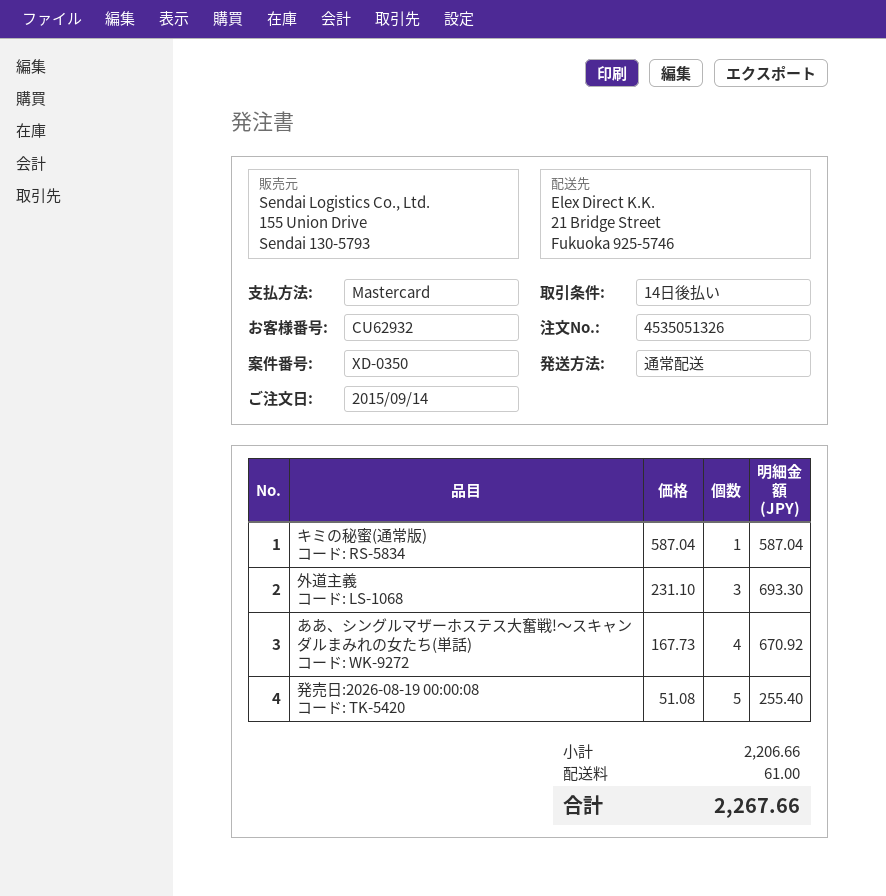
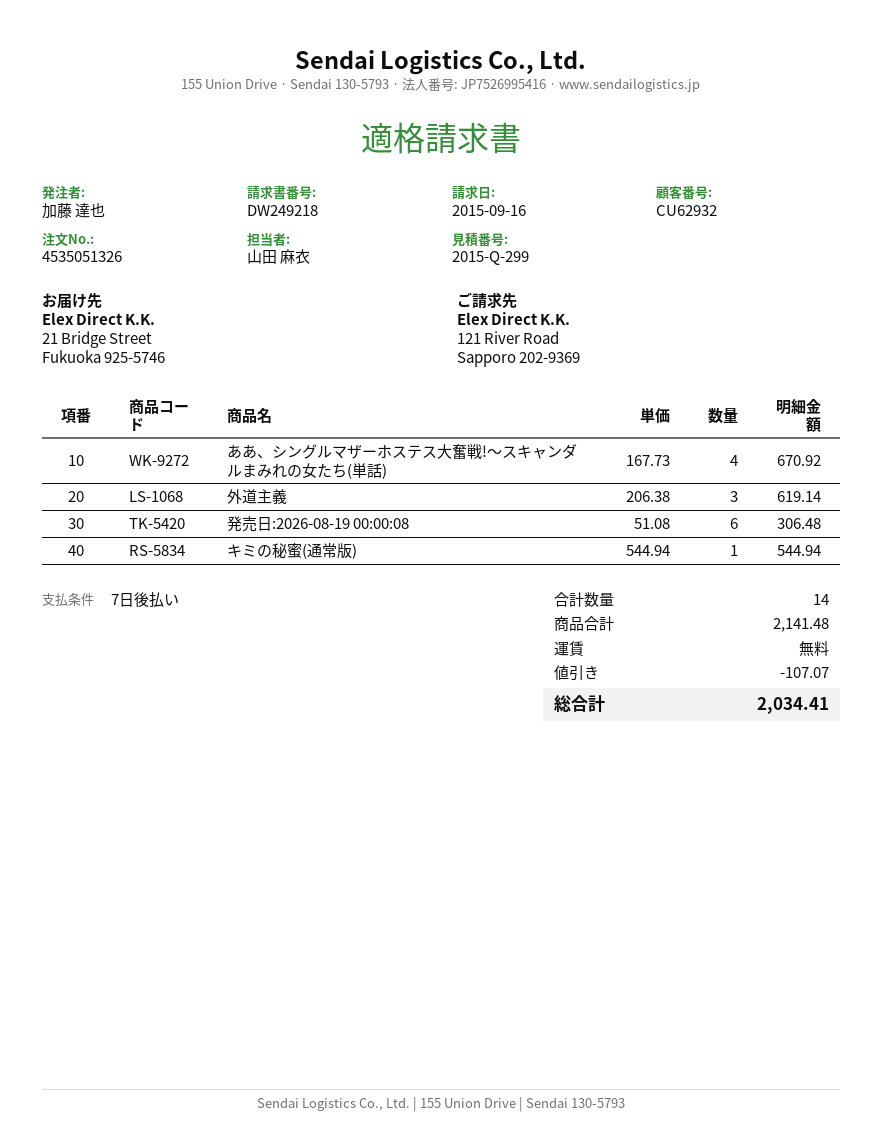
payment terms: 14 days -> 7 days
キミの秘蜜(通常版): 1 x 587.04 = 587.04 -> 1 x 544.94 = 544.94
外道主義: 3 x 231.10 = 693.30 -> 3 x 206.38 = 619.14
発売日:2026-08-19 00:00:08: 5 x 51.08 = 255.40 -> 6 x 51.08 = 306.48
subtotal: 2206.66 -> 2141.48
discount: none -> 107.07
shipping: 61.00 -> 0.00
total: 2267.66 -> 2034.41

